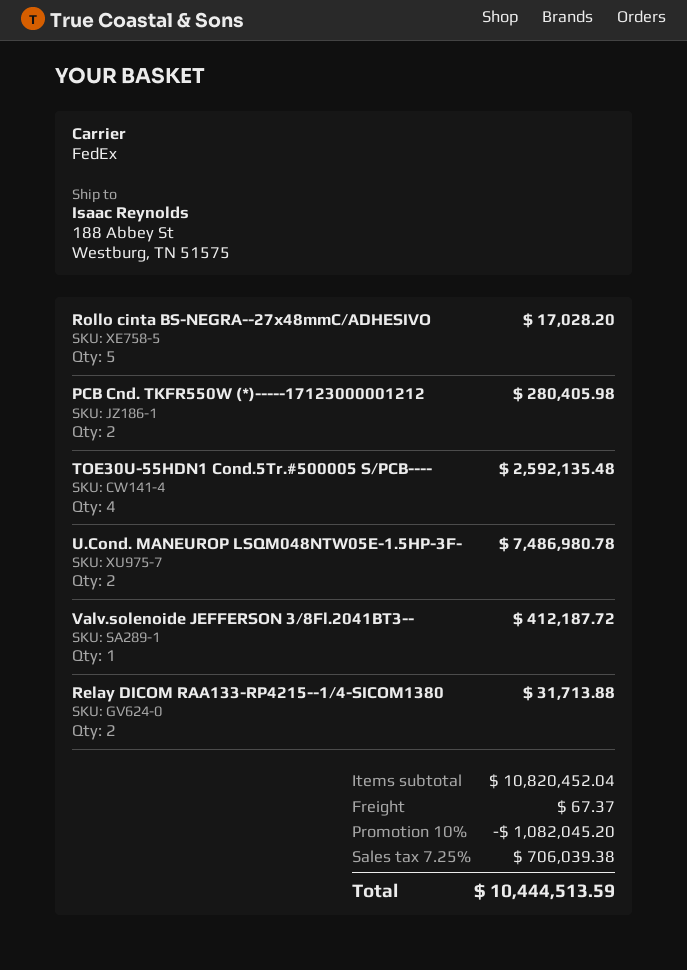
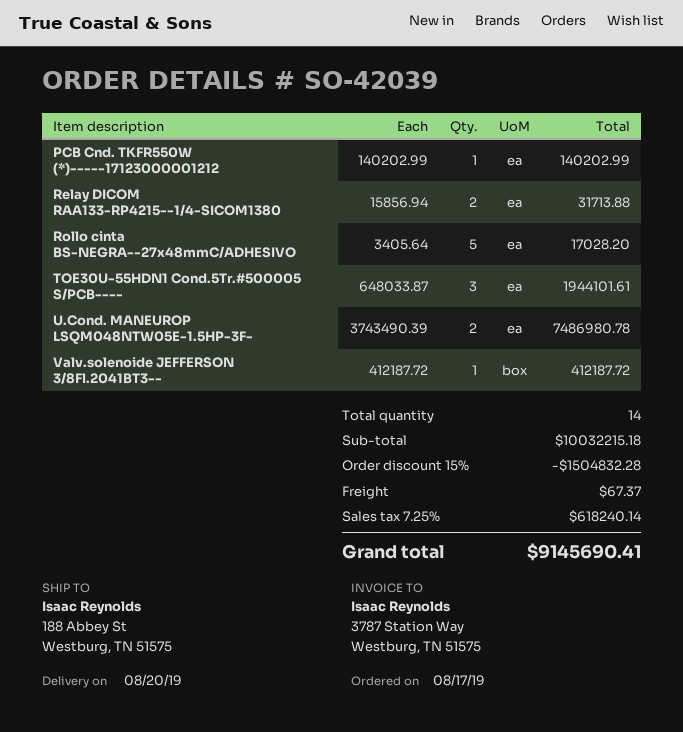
PCB Cnd. TKFR550W (*)-----17123000001212: 2 for 280405.98 -> 1 for 140202.99
TOE30U-55HDN1 Cond.5Tr.#500005 S/PCB----: 4 for 2592135.48 -> 3 for 1944101.61
subtotal: 10820452.04 -> 10032215.18
discount: 10% = 1082045.20 -> 15% = 1504832.28
tax: 7.25% = 706039.38 -> 7.25% = 618240.14
total: 10444513.59 -> 9145690.41

